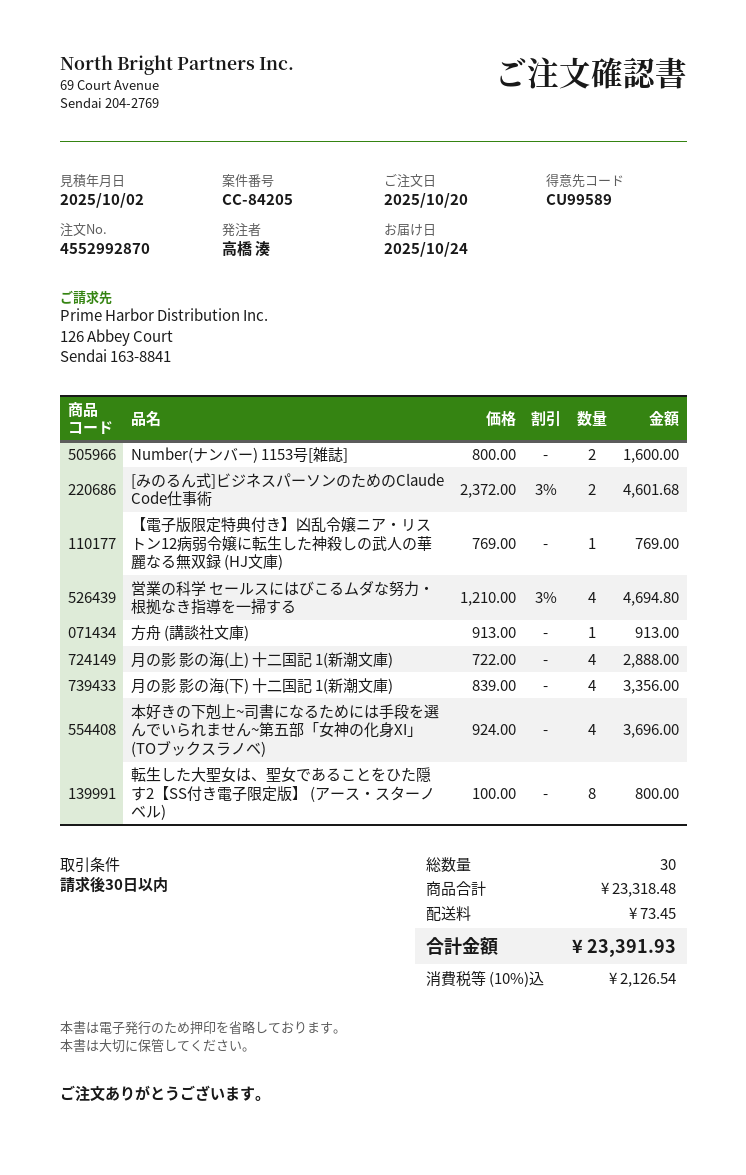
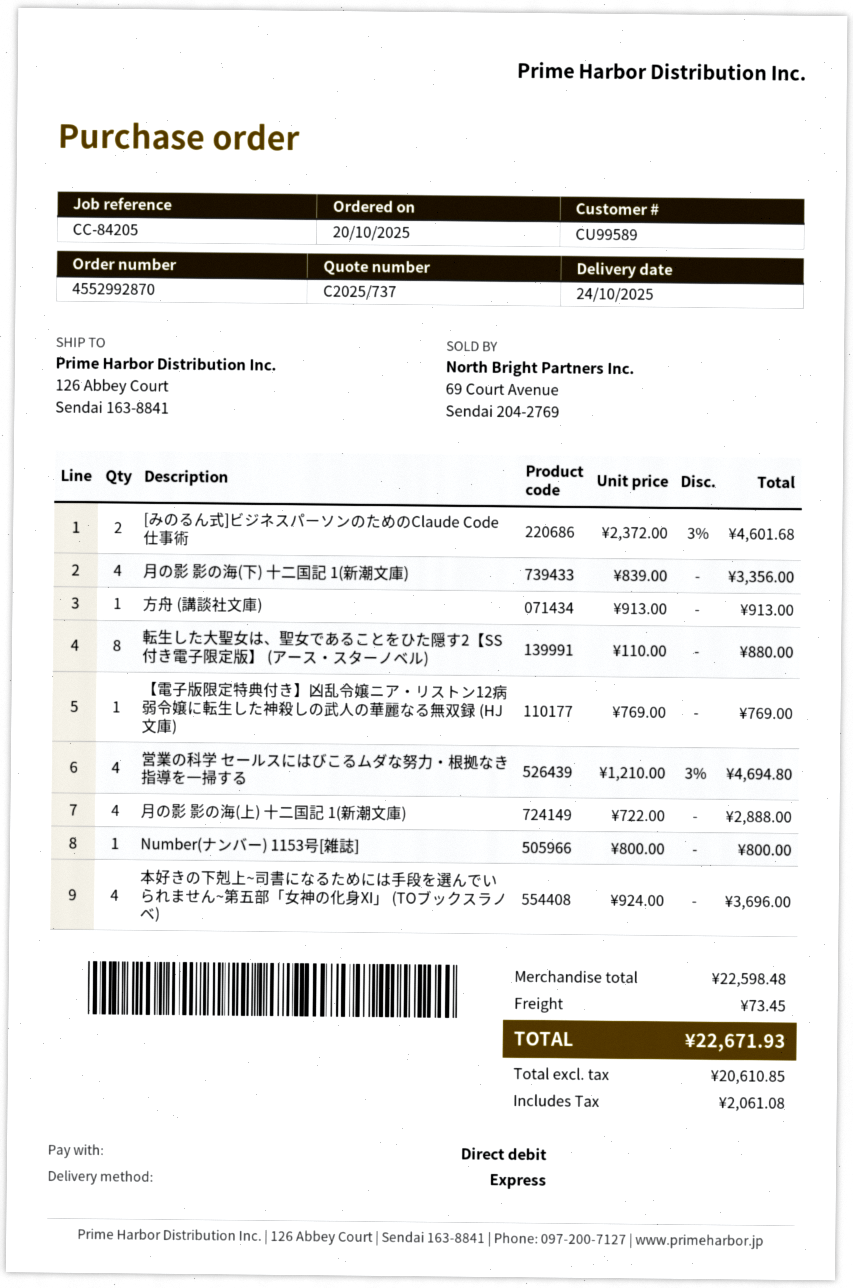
Number(ナンバー) 1153号[雑誌]: 2 x 800.00 = 1600.00 -> 1 x 800.00 = 800.00
転生した大聖女は、聖女であることをひた隠す2【SS付き電子限定版】 (アース・スターノベル): 8 x 100.00 = 800.00 -> 8 x 110.00 = 880.00
subtotal: 23318.48 -> 22598.48
tax: 2126.54 -> 2061.08
total: 23391.93 -> 22671.93

